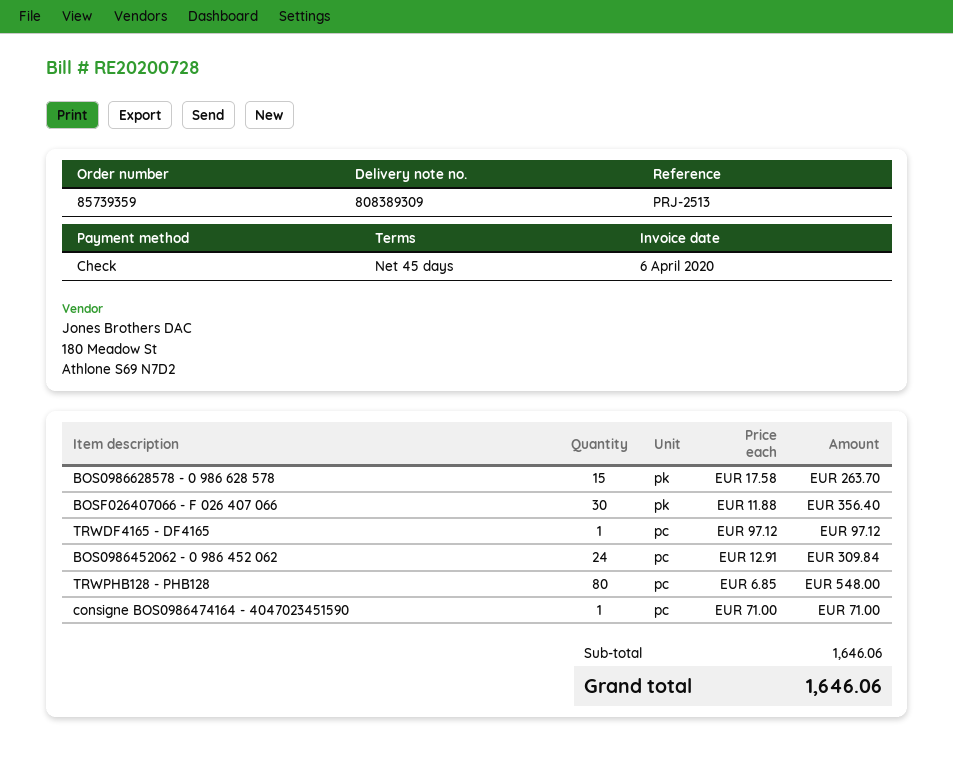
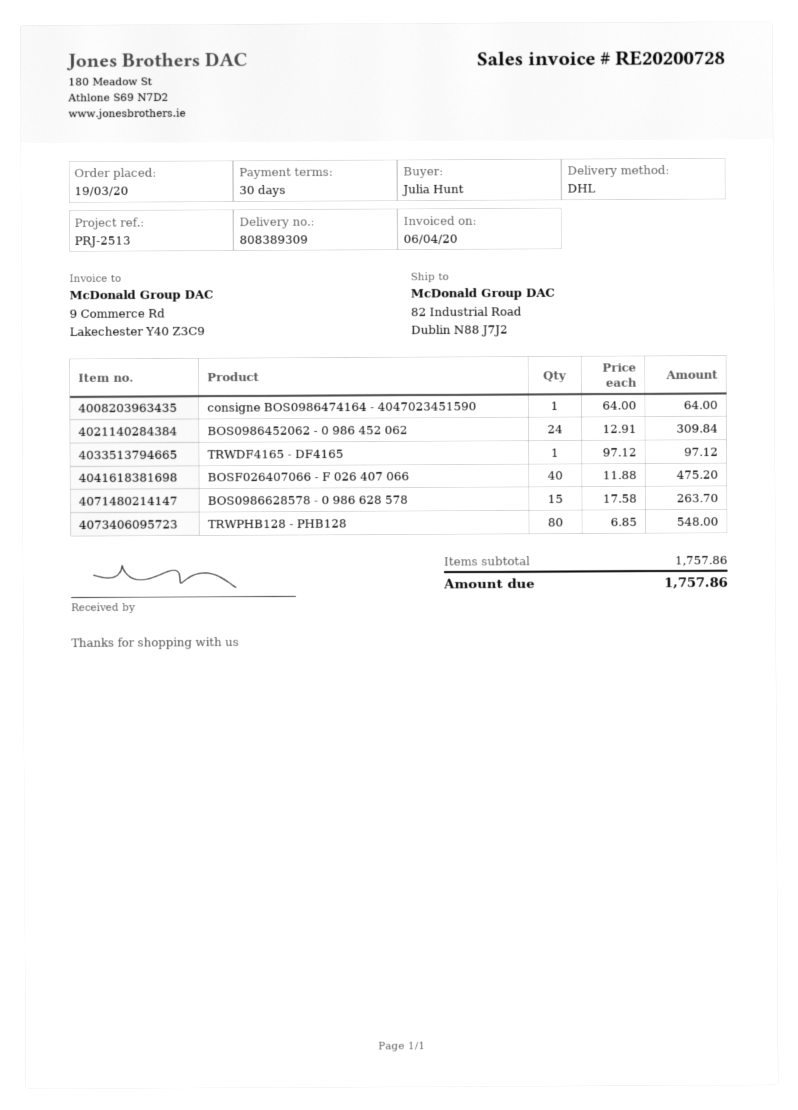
payment terms: 45 days -> 30 days
BOSF026407066 - F 026 407 066: 30 x 11.88 = 356.40 -> 40 x 11.88 = 475.20
consigne BOS0986474164 - 4047023451590: 1 x 71.00 = 71.00 -> 1 x 64.00 = 64.00
subtotal: 1646.06 -> 1757.86
total: 1646.06 -> 1757.86

